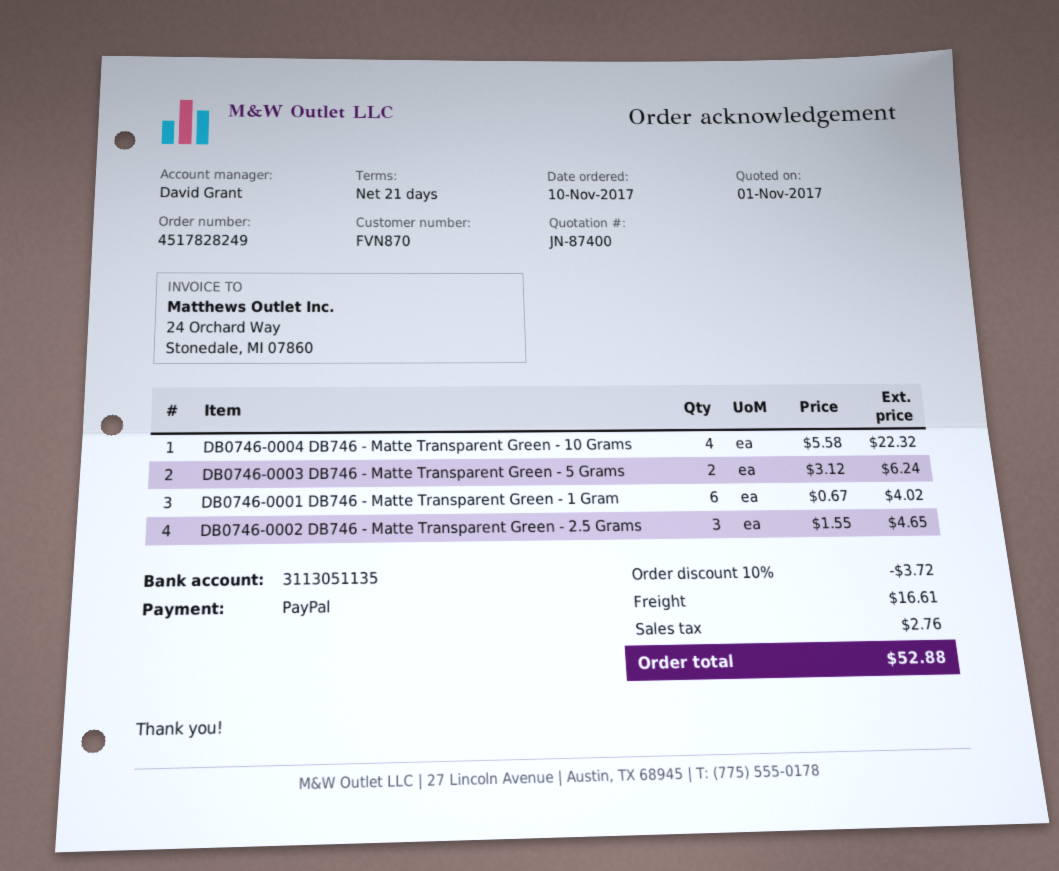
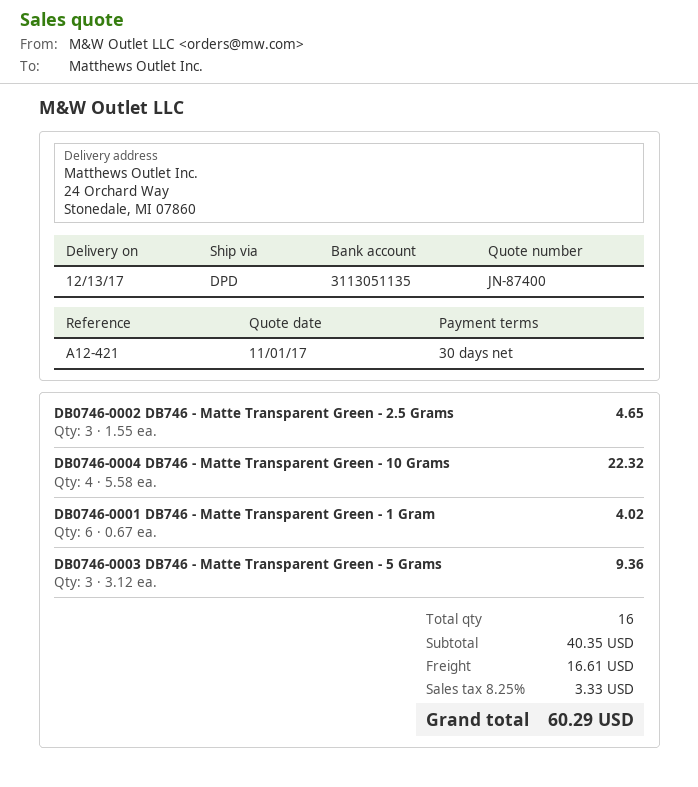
payment terms: 21 days -> 30 days
DB0746-0003 DB746 - Matte Transparent Green - 5 Grams: 2 x 3.12 = 6.24 -> 3 x 3.12 = 9.36
discount: 10% = 3.72 -> none
tax: 2.76 -> 3.33
total: 52.88 -> 60.29

